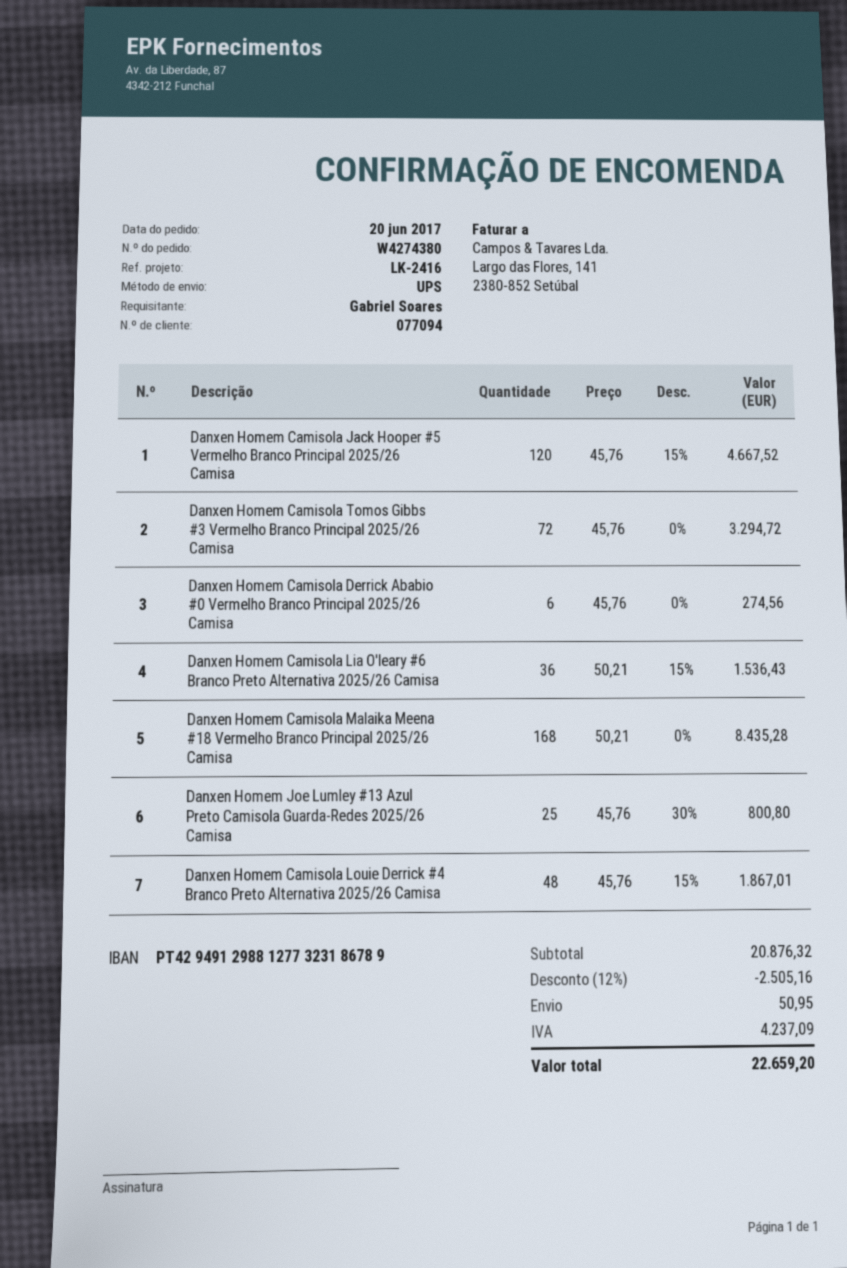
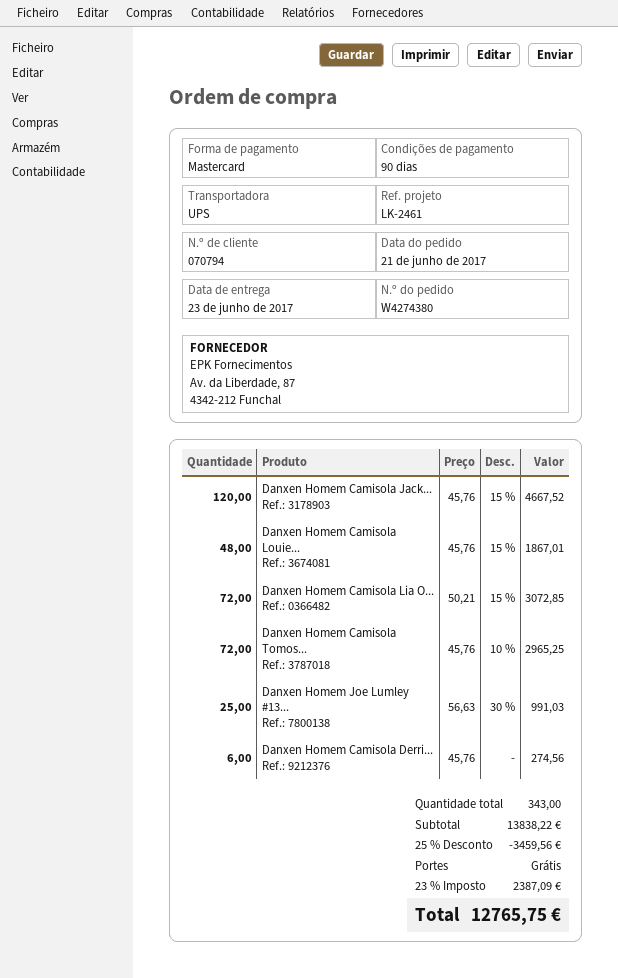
order date: 2017-06-20 -> 2017-06-21
customer number: 077094 -> 070794
reference: LK-2416 -> LK-2461
Danxen Homem Camisola Tomos Gibbs #3 Vermelho Branco Principal 2025/26 Camisa: 72 x 45.76 = 3294.72 -> 72 x 45.76 - 10% = 2965.25
Danxen Homem Camisola Lia O'leary #6 Branco Preto Alternativa 2025/26 Camisa: 36 x 50.21 - 15% = 1536.43 -> 72 x 50.21 - 15% = 3072.85
Danxen Homem Camisola Malaika Meena #18 Vermelho Branco Principal 2025/26 Camisa: 168 x 50.21 = 8435.28 -> none
Danxen Homem Joe Lumley #13 Azul Preto Camisola Guarda-Redes 2025/26 Camisa: 25 x 45.76 - 30% = 800.80 -> 25 x 56.63 - 30% = 991.03
subtotal: 20876.32 -> 13838.22
discount: 12% = 2505.16 -> 25% = 3459.56
shipping: 50.95 -> 0.00
tax: 4237.09 -> 2387.09
total: 22659.20 -> 12765.75

